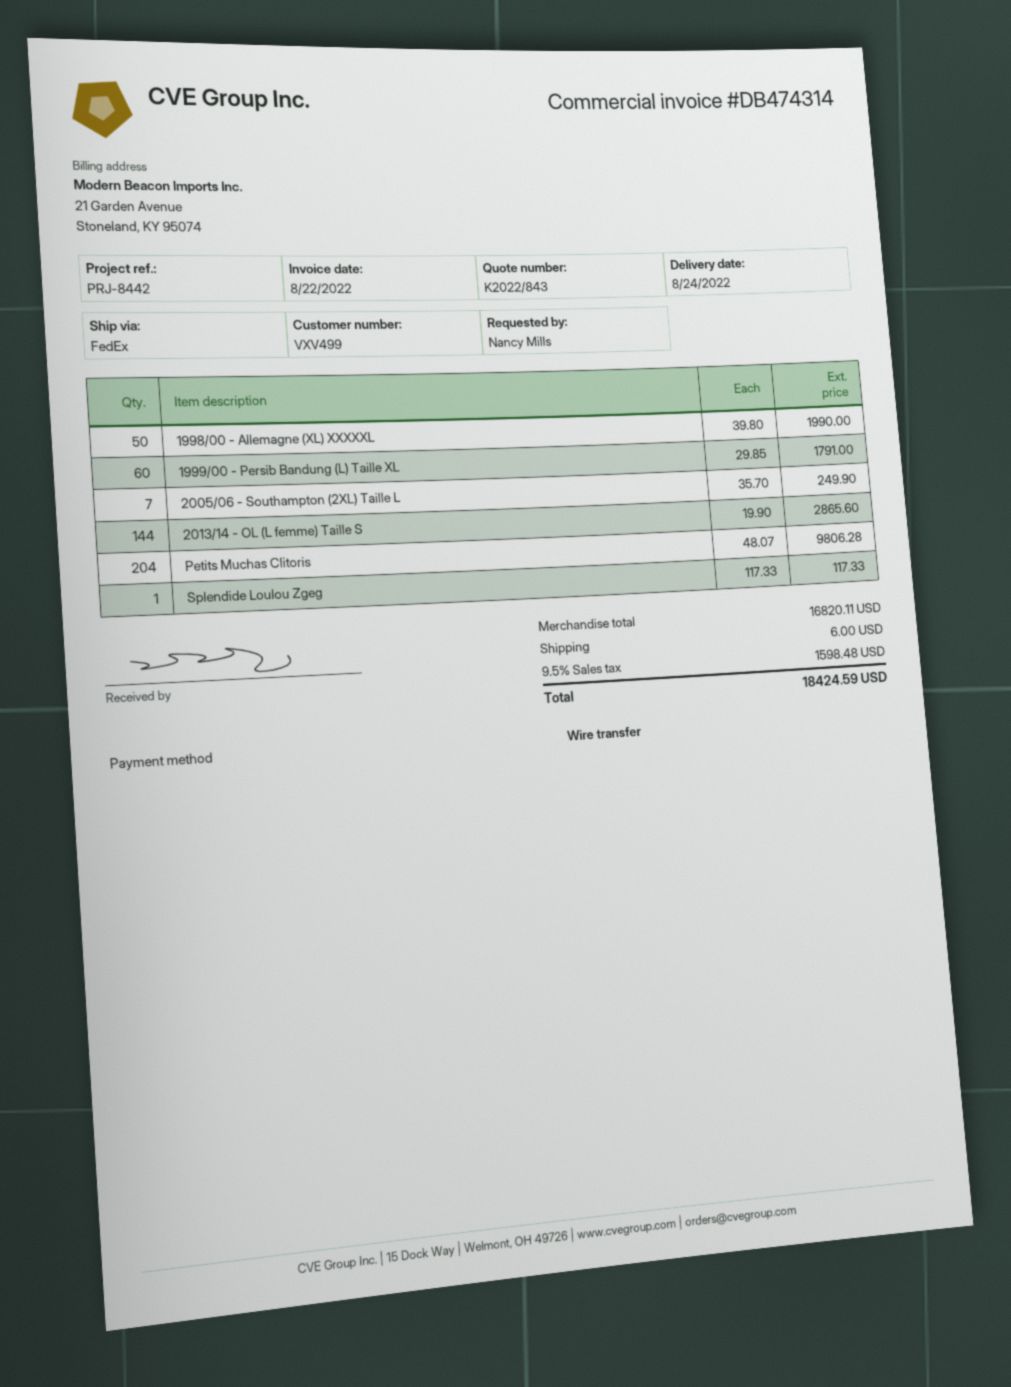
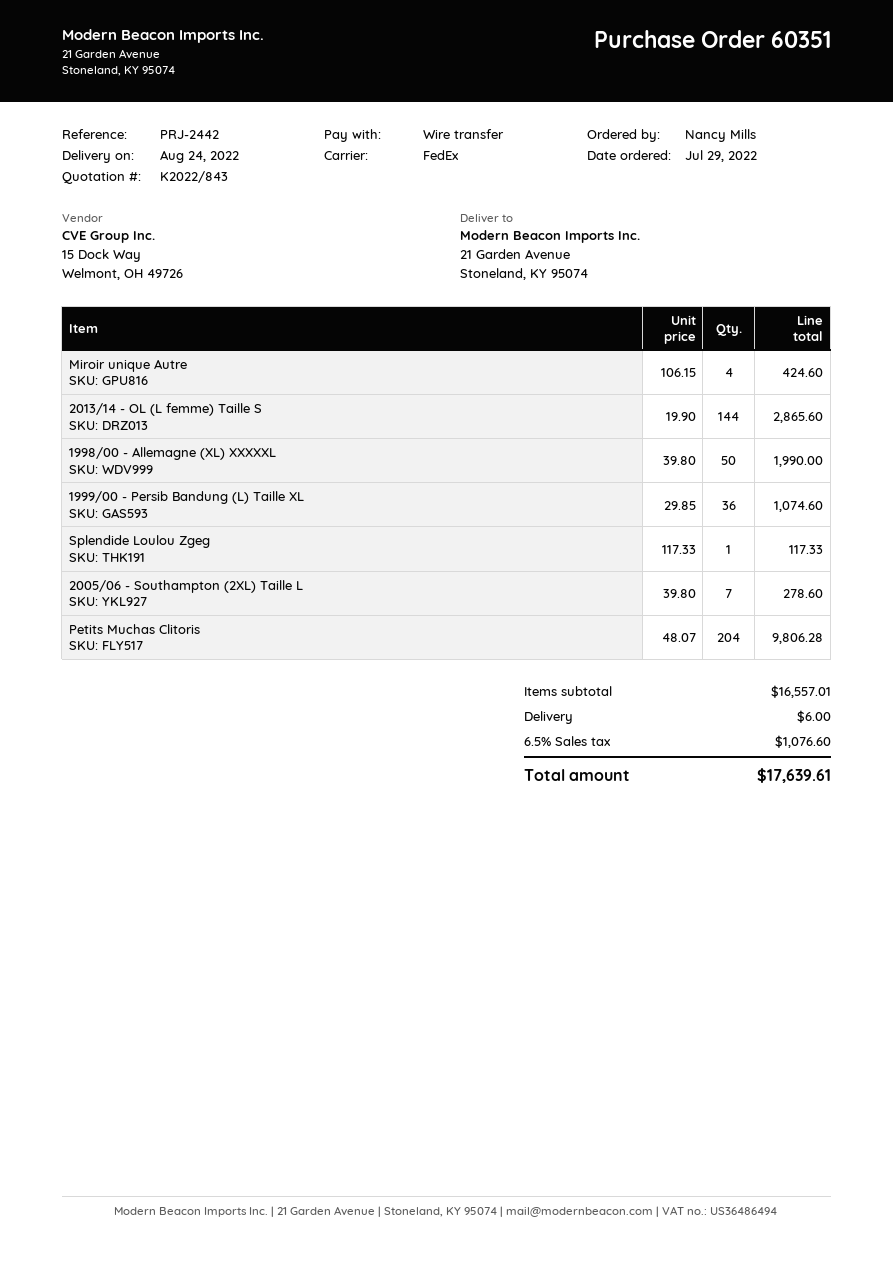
reference: PRJ-8442 -> PRJ-2442
1999/00 - Persib Bandung (L) Taille XL: 60 x 29.85 = 1791.00 -> 36 x 29.85 = 1074.60
2005/06 - Southampton (2XL) Taille L: 7 x 35.70 = 249.90 -> 7 x 39.80 = 278.60
Miroir unique Autre: none -> 4 x 106.15 = 424.60
subtotal: 16820.11 -> 16557.01
tax: 9.5% = 1598.48 -> 6.5% = 1076.60
total: 18424.59 -> 17639.61

